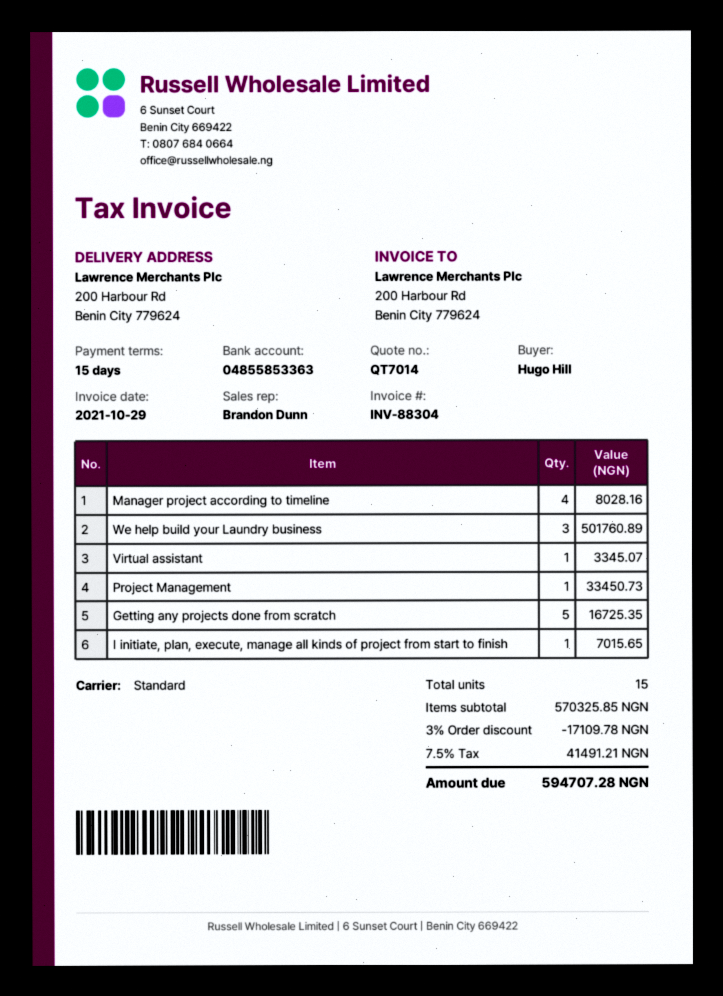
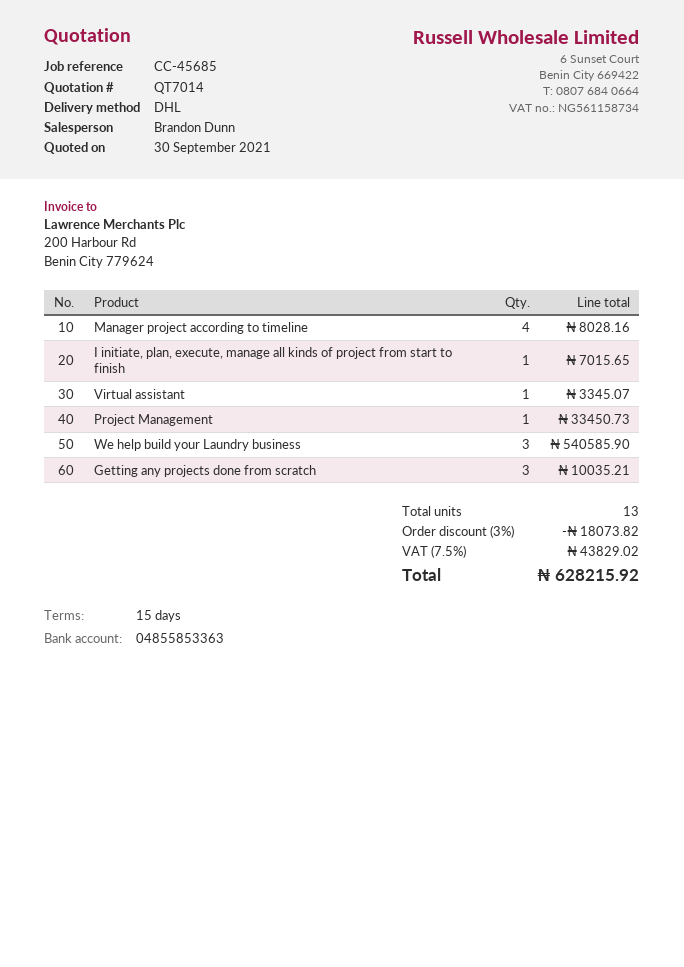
shipping method: standard -> DHL
We help build your Laundry business: 3 for 501760.89 -> 3 for 540585.90
Getting any projects done from scratch: 5 for 16725.35 -> 3 for 10035.21
total quantity: 15 -> 13
discount: 3% = 17109.78 -> 3% = 18073.82
tax: 7.5% = 41491.21 -> 7.5% = 43829.02
total: 594707.28 -> 628215.92

